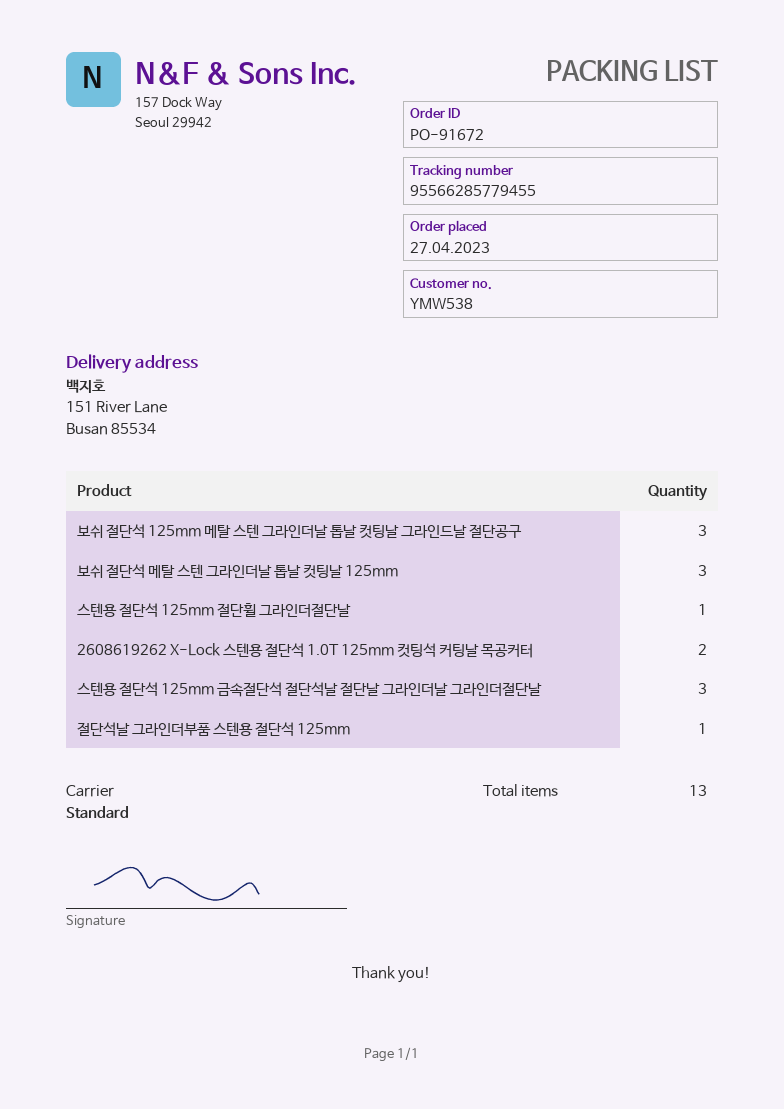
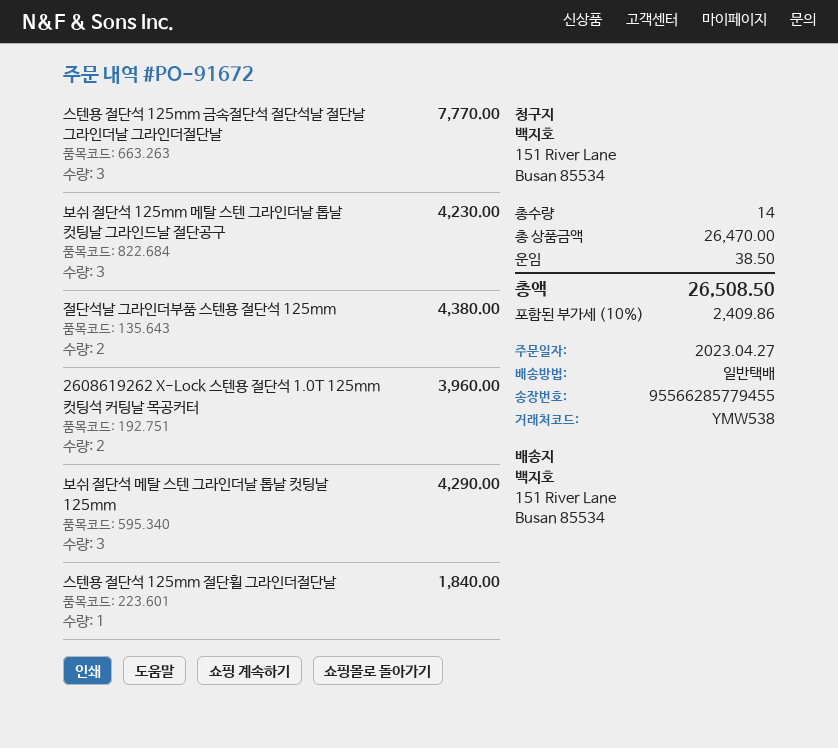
절단석날 그라인더부품 스텐용 절단석 125mm: 1 -> 2
total quantity: 13 -> 14

